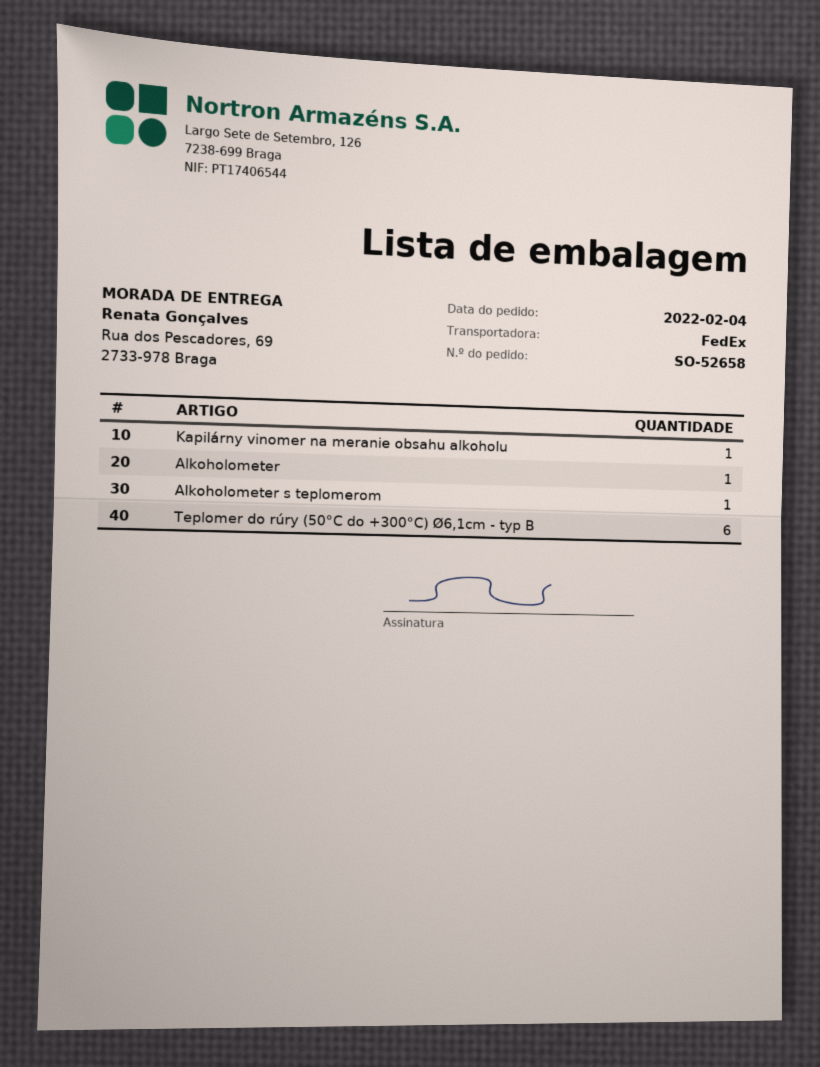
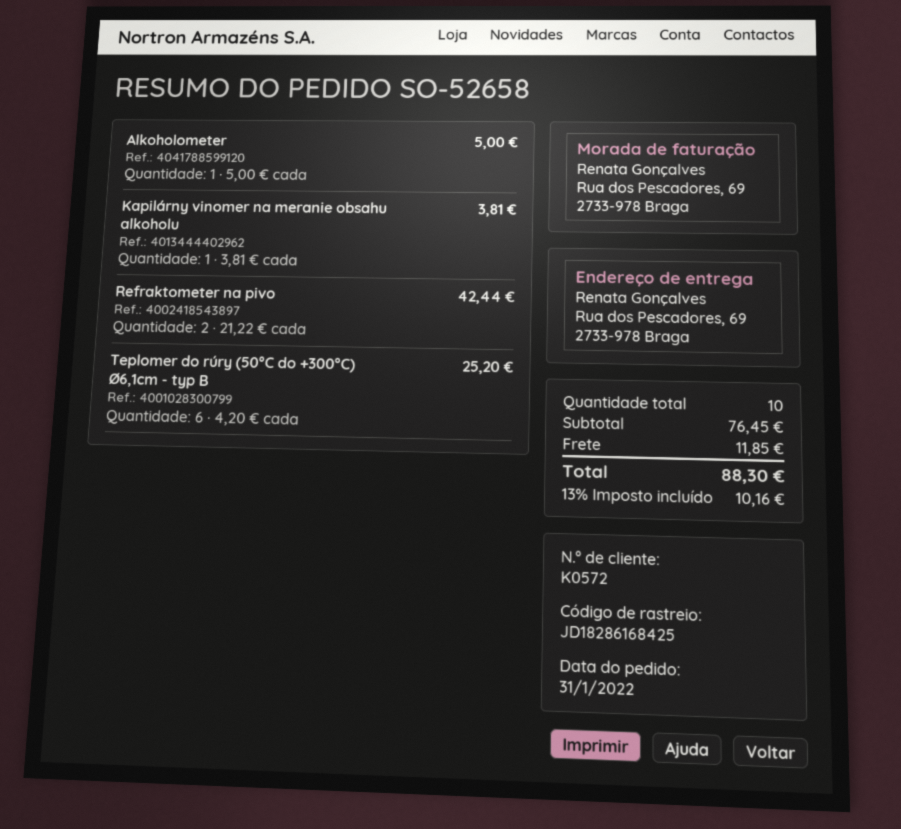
order date: 2022-02-04 -> 2022-01-31
Alkoholometer s teplomerom: 1 -> none
Refraktometer na pivo: none -> 2

